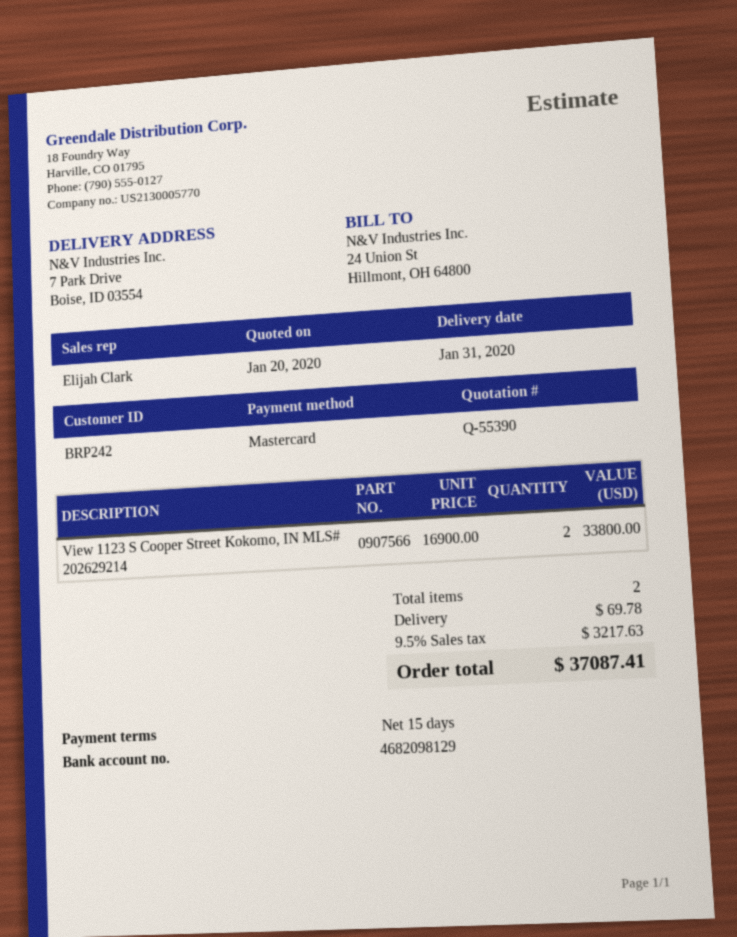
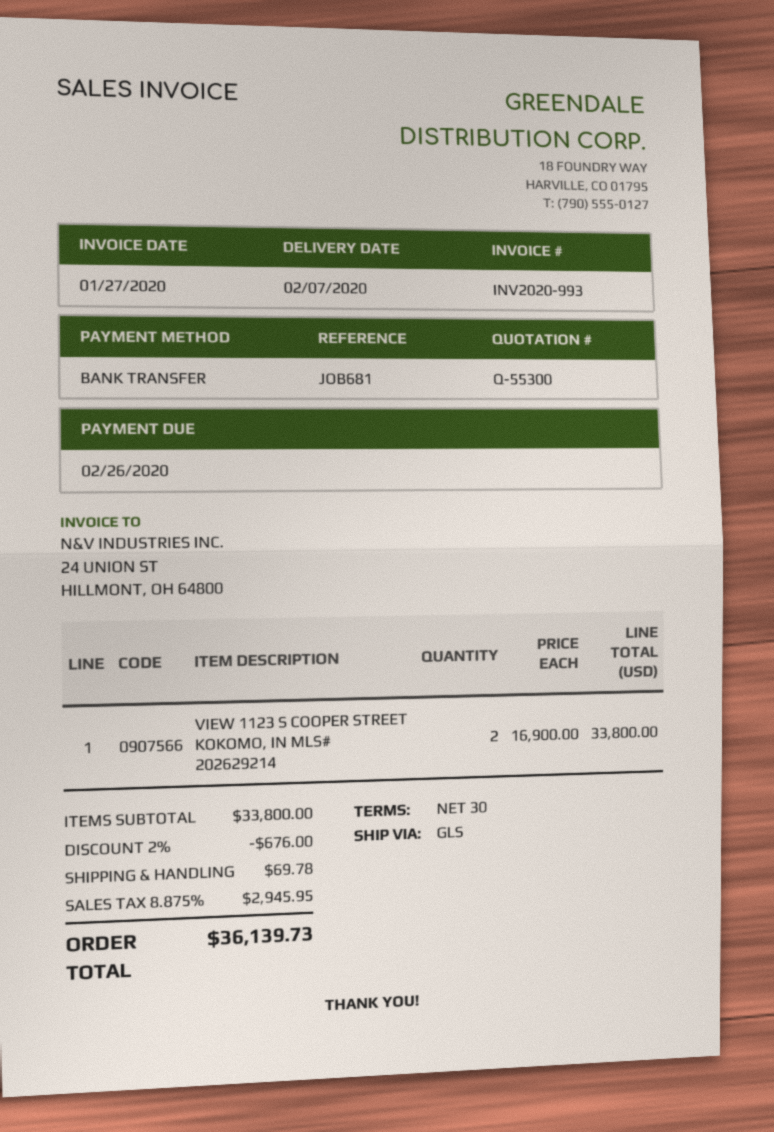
quote number: Q-55390 -> Q-55300
delivery date: 2020-01-31 -> 2020-02-07
payment terms: 15 days -> 30 days
payment method: Mastercard -> bank transfer
discount: none -> 2% = 676.00
tax: 9.5% = 3217.63 -> 8.875% = 2945.95
total: 37087.41 -> 36139.73

